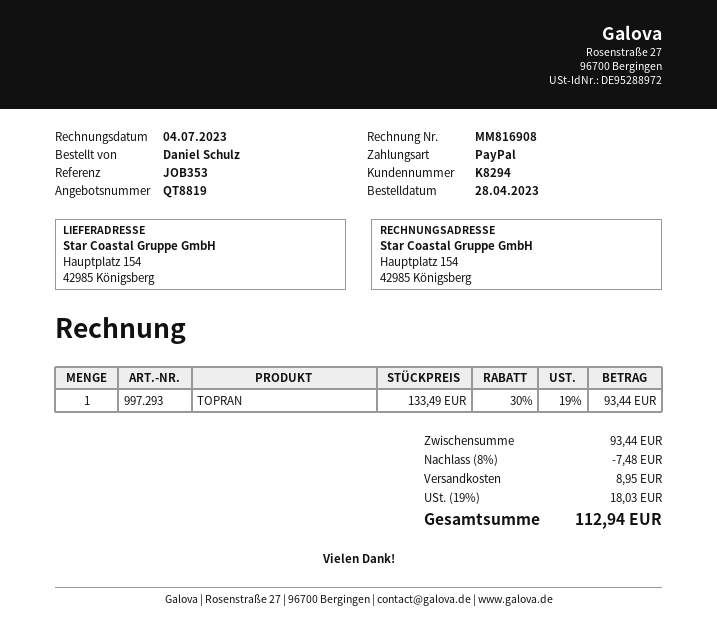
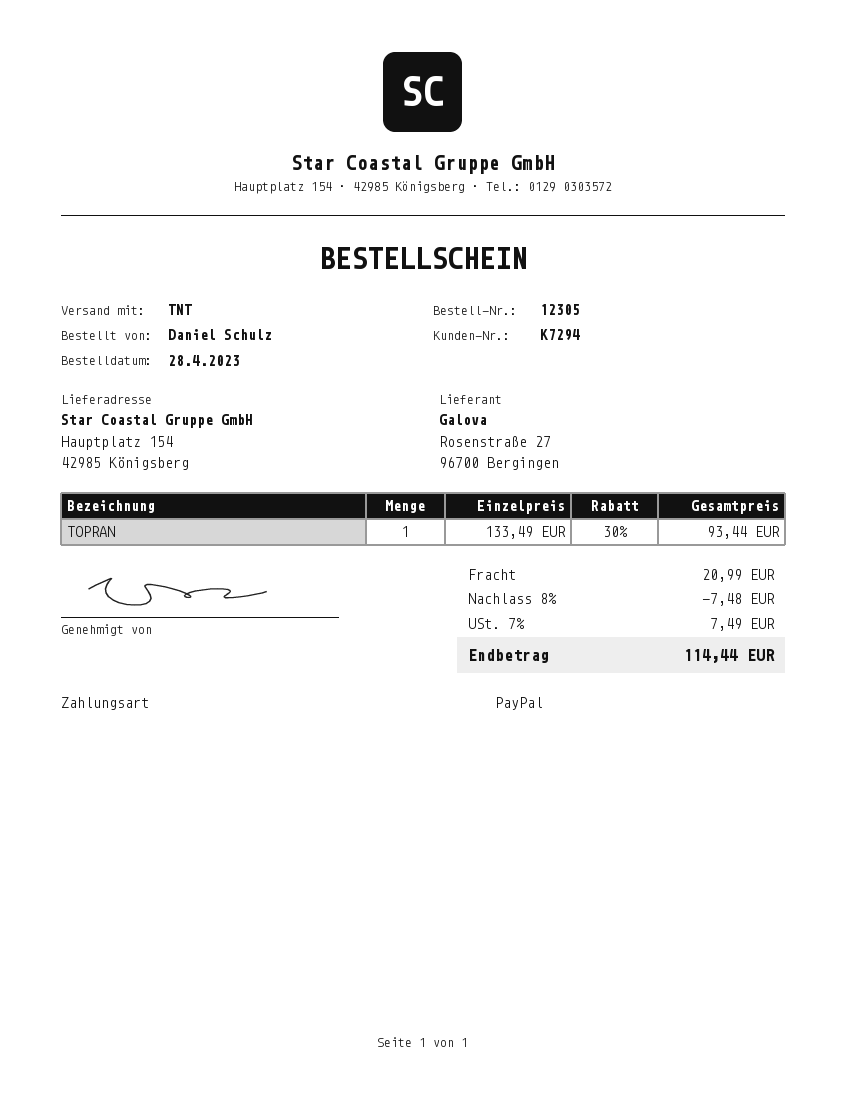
customer number: K8294 -> K7294
shipping: 8.95 -> 20.99
tax: 19% = 18.03 -> 7% = 7.49
total: 112.94 -> 114.44

